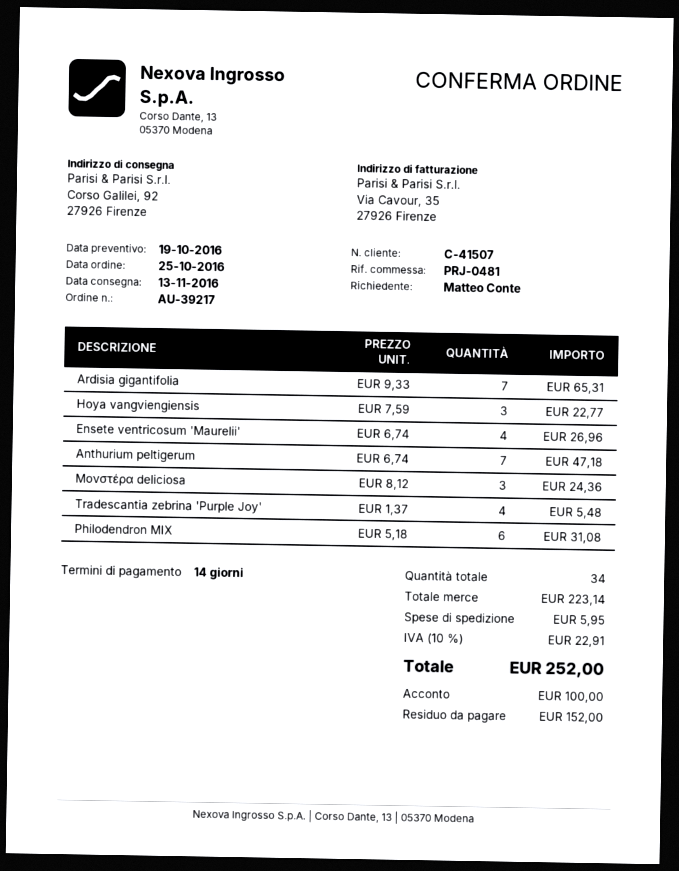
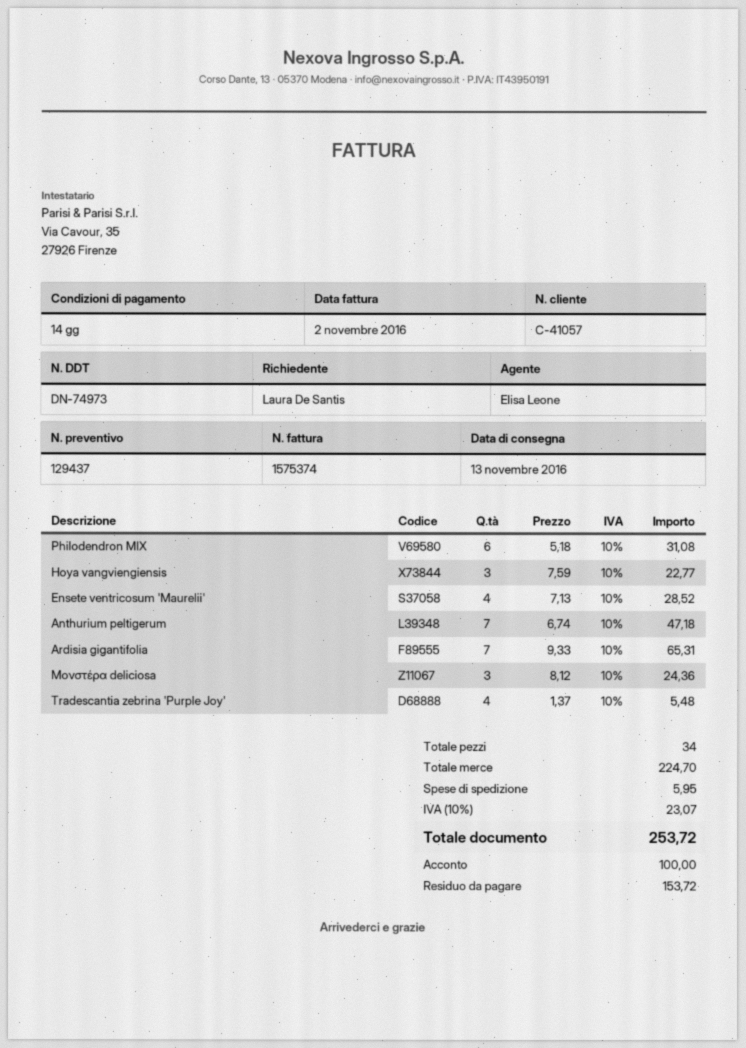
customer number: C-41507 -> C-41057
ordered by: Matteo Conte -> Laura De Santis
Ensete ventricosum 'Maurelii': 4 x 6.74 = 26.96 -> 4 x 7.13 = 28.52
subtotal: 223.14 -> 224.70
tax: 10% = 22.91 -> 10% = 23.07
total: 252.00 -> 253.72
balance: 152.00 -> 153.72

